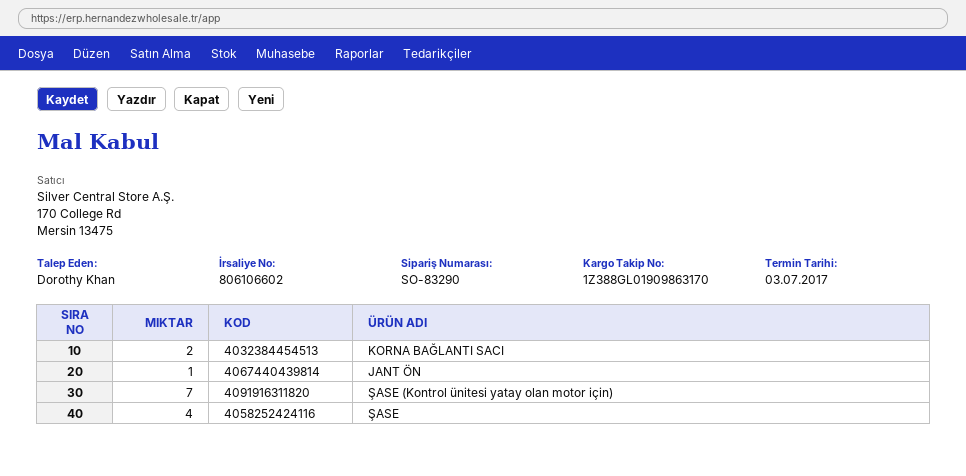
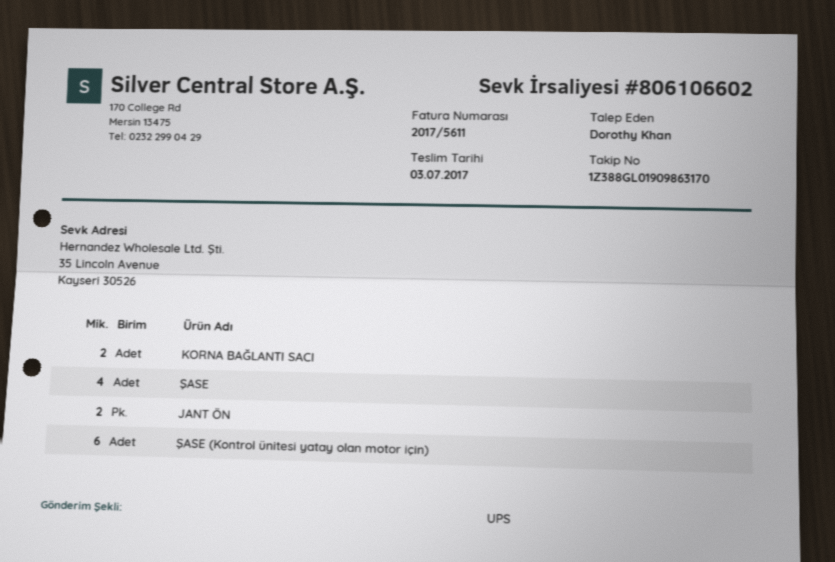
JANT ÖN: 1 -> 2
ŞASE (Kontrol ünitesi yatay olan motor için): 7 -> 6

